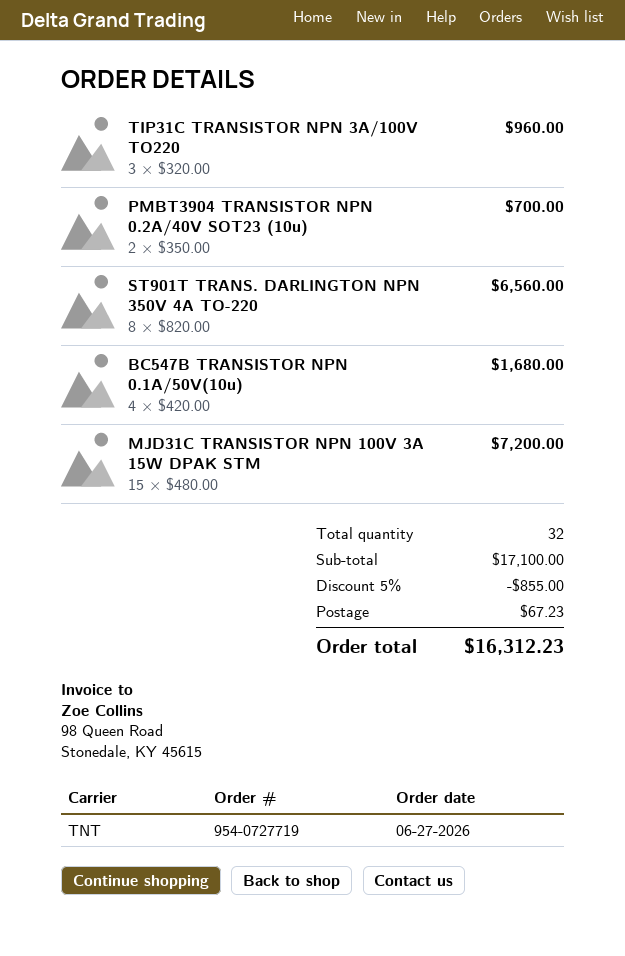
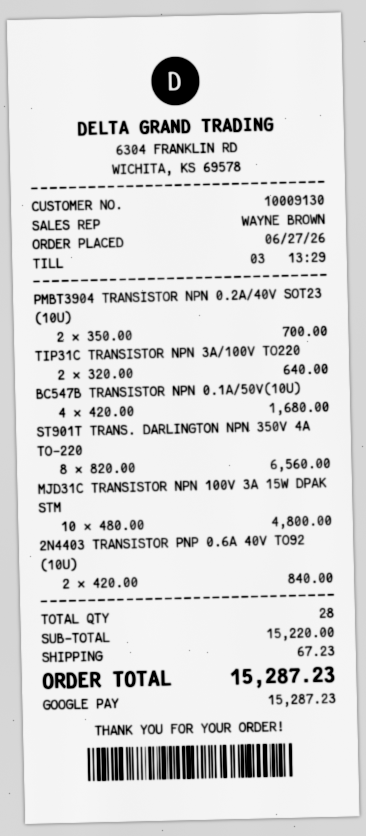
TIP31C TRANSISTOR NPN 3A/100V TO220: 3 x 320.00 = 960.00 -> 2 x 320.00 = 640.00
MJD31C TRANSISTOR NPN 100V 3A 15W DPAK STM: 15 x 480.00 = 7200.00 -> 10 x 480.00 = 4800.00
2N4403 TRANSISTOR PNP 0.6A 40V TO92 (10U): none -> 2 x 420.00 = 840.00
total quantity: 32 -> 28
subtotal: 17100.00 -> 15220.00
discount: 5% = 855.00 -> none
total: 16312.23 -> 15287.23

